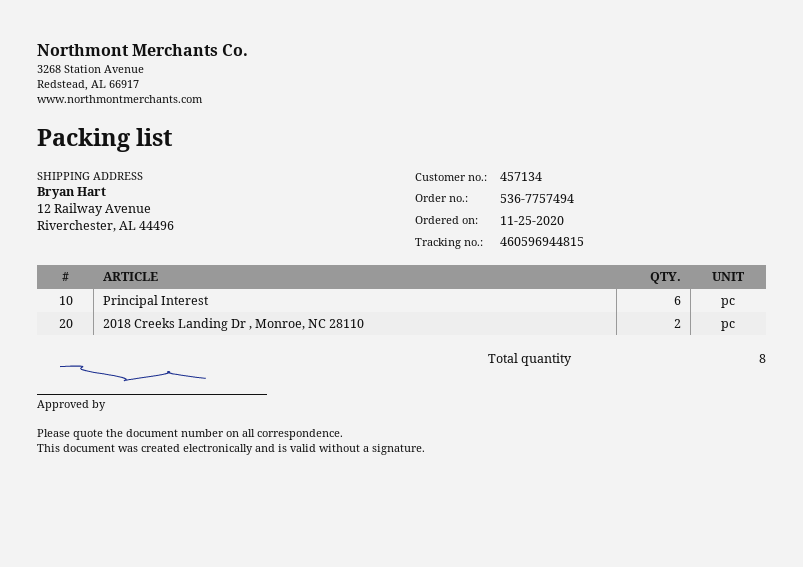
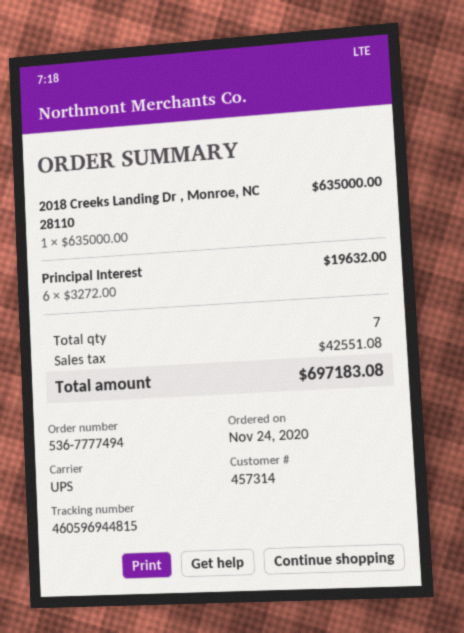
order number: 536-7757494 -> 536-7777494
order date: 2020-11-25 -> 2020-11-24
customer number: 457134 -> 457314
2018 Creeks Landing Dr , Monroe, NC 28110: 2 -> 1
total quantity: 8 -> 7

